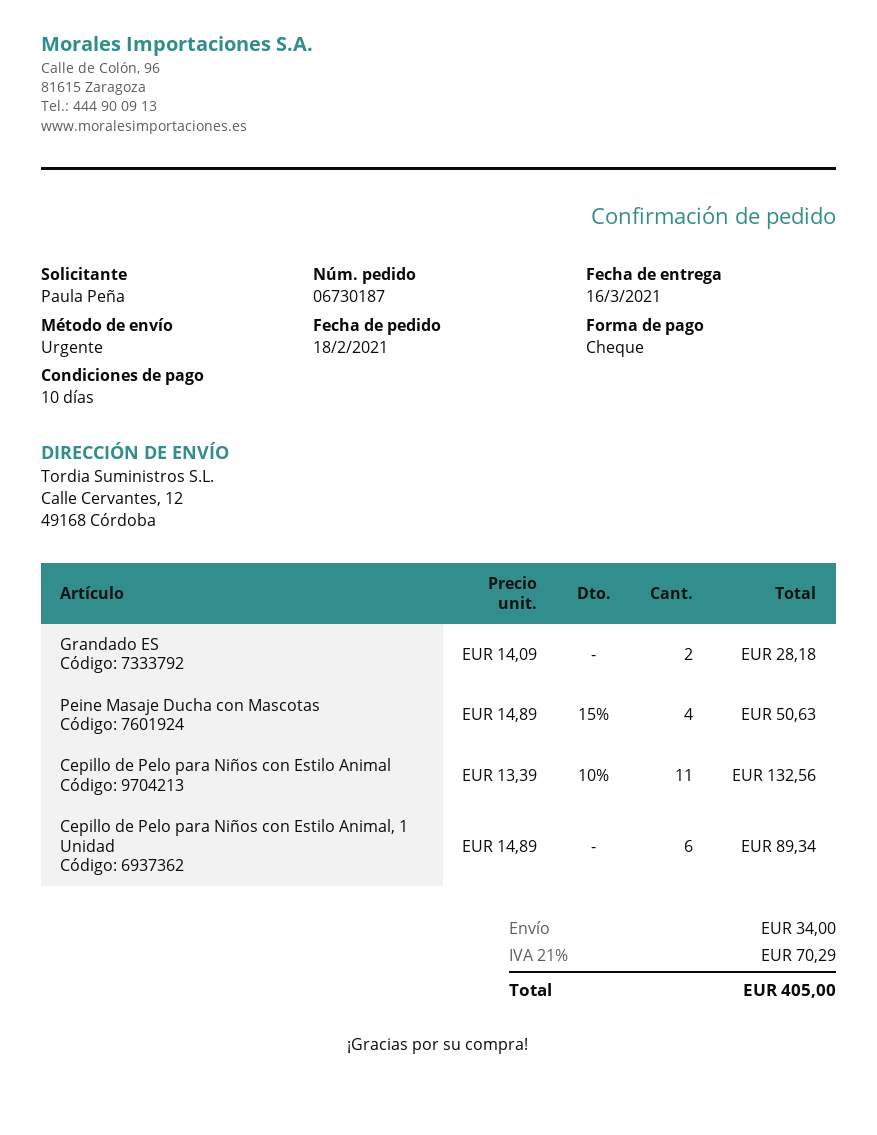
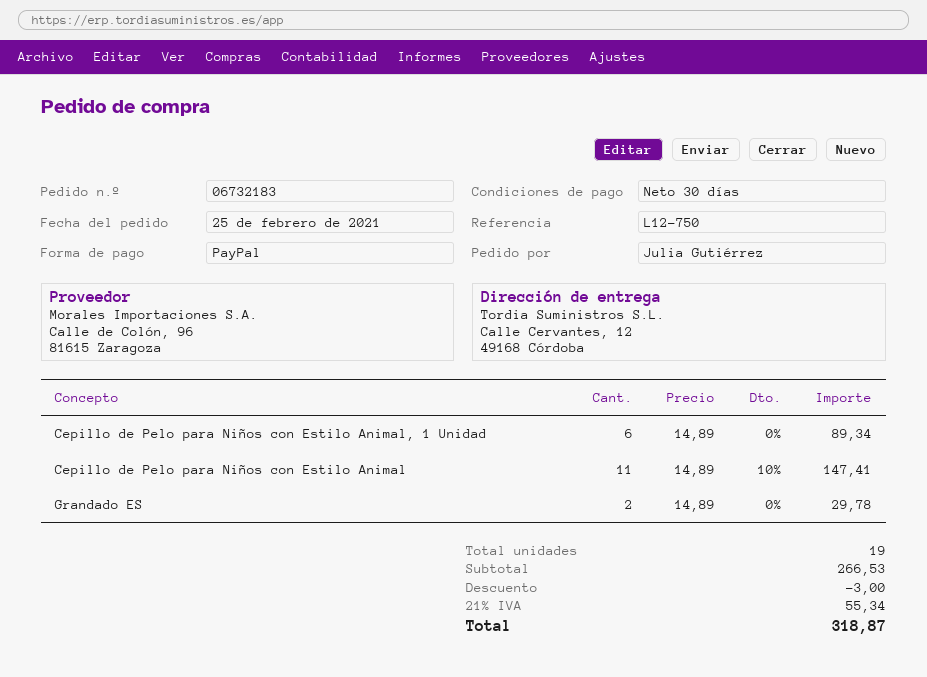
order number: 06730187 -> 06732183
order date: 2021-02-18 -> 2021-02-25
payment terms: 10 days -> 30 days
ordered by: Paula Peña -> Julia Gutiérrez
payment method: cheque -> PayPal
Grandado ES: 2 x 14.09 = 28.18 -> 2 x 14.89 = 29.78
Peine Masaje Ducha con Mascotas: 4 x 14.89 - 15% = 50.63 -> none
Cepillo de Pelo para Niños con Estilo Animal: 11 x 13.39 - 10% = 132.56 -> 11 x 14.89 - 10% = 147.41
discount: none -> 3.00
shipping: 34.00 -> none
tax: 21% = 70.29 -> 21% = 55.34
total: 405.00 -> 318.87

